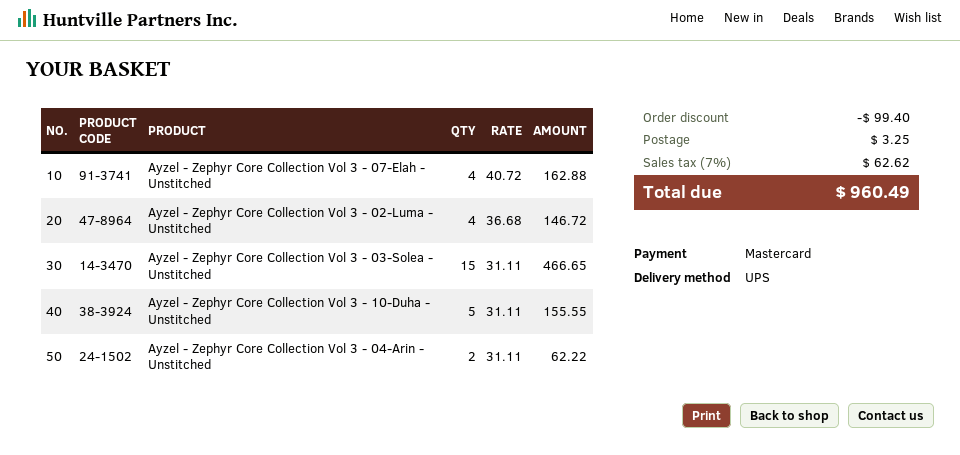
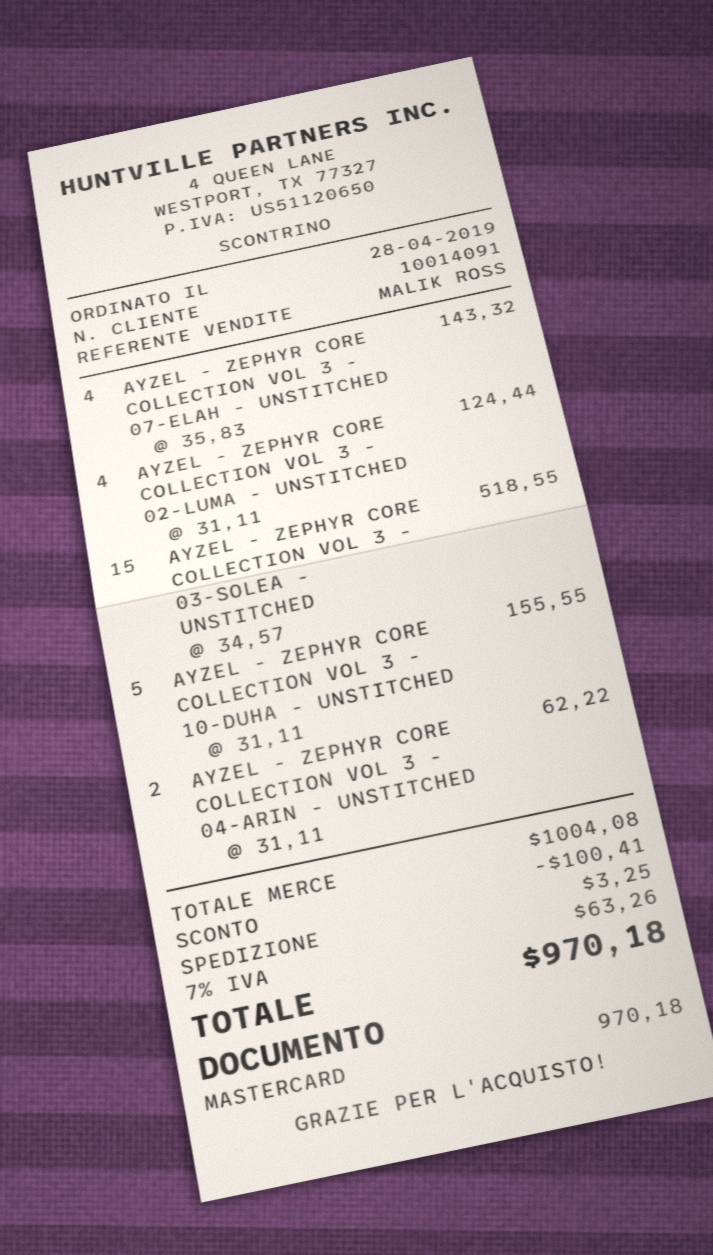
Ayzel - Zephyr Core Collection Vol 3 - 07-Elah - Unstitched: 4 x 40.72 = 162.88 -> 4 x 35.83 = 143.32
Ayzel - Zephyr Core Collection Vol 3 - 02-Luma - Unstitched: 4 x 36.68 = 146.72 -> 4 x 31.11 = 124.44
Ayzel - Zephyr Core Collection Vol 3 - 03-Solea - Unstitched: 15 x 31.11 = 466.65 -> 15 x 34.57 = 518.55
discount: 99.40 -> 100.41
tax: 7% = 62.62 -> 7% = 63.26
total: 960.49 -> 970.18

